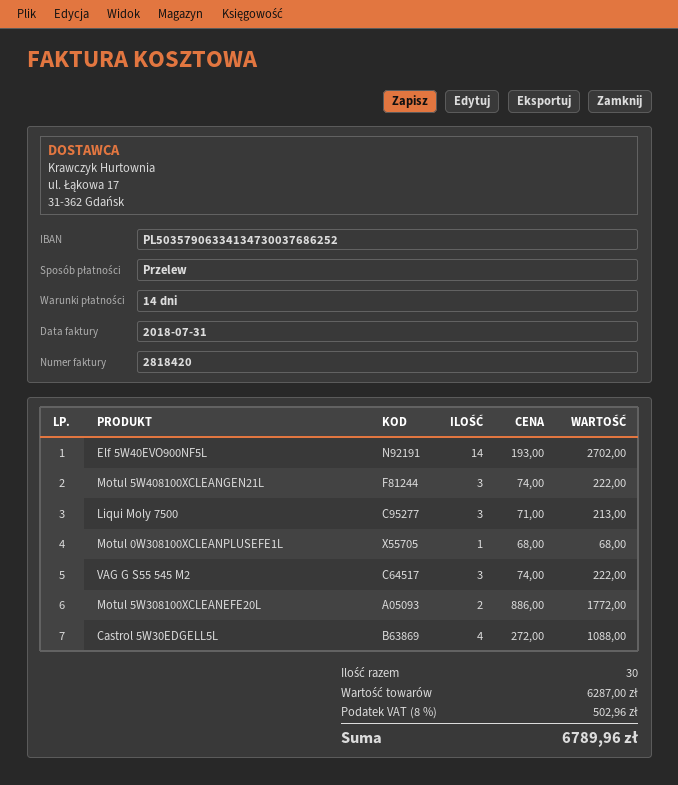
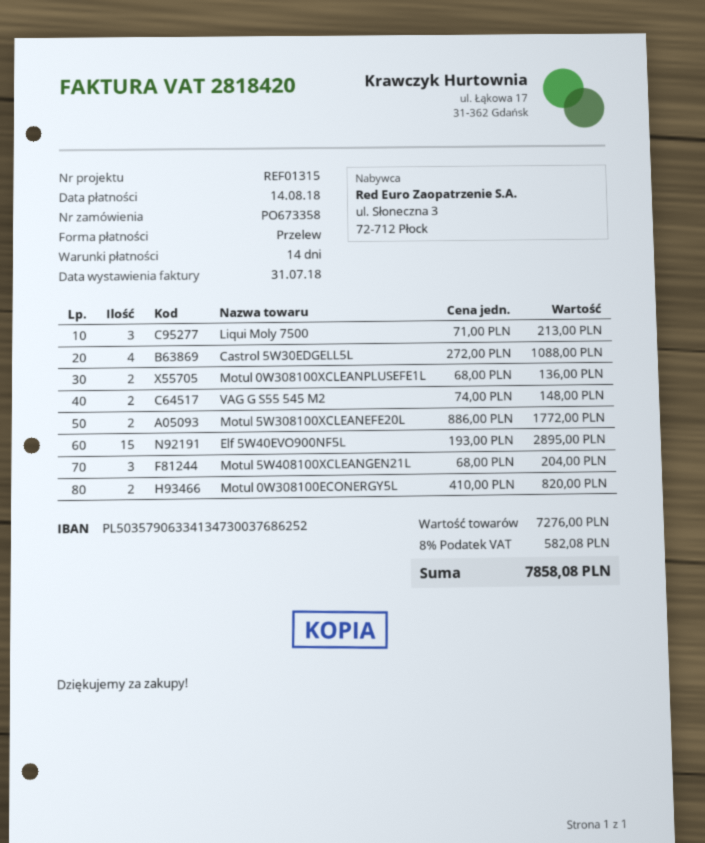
Elf 5W40EVO900NF5L: 14 x 193.00 = 2702.00 -> 15 x 193.00 = 2895.00
Motul 5W408100XCLEANGEN21L: 3 x 74.00 = 222.00 -> 3 x 68.00 = 204.00
Motul 0W308100XCLEANPLUSEFE1L: 1 x 68.00 = 68.00 -> 2 x 68.00 = 136.00
VAG G S55 545 M2: 3 x 74.00 = 222.00 -> 2 x 74.00 = 148.00
Motul 0W308100ECONERGY5L: none -> 2 x 410.00 = 820.00
subtotal: 6287.00 -> 7276.00
tax: 8% = 502.96 -> 8% = 582.08
total: 6789.96 -> 7858.08

